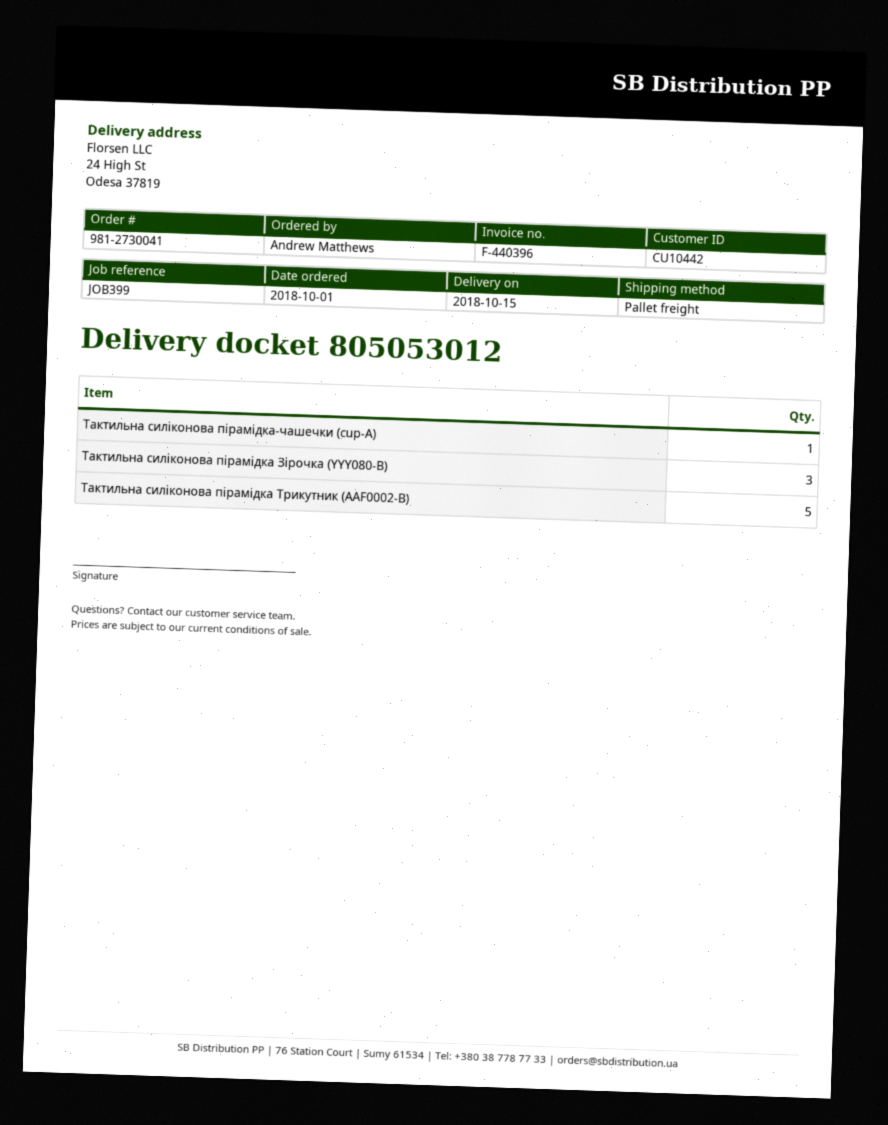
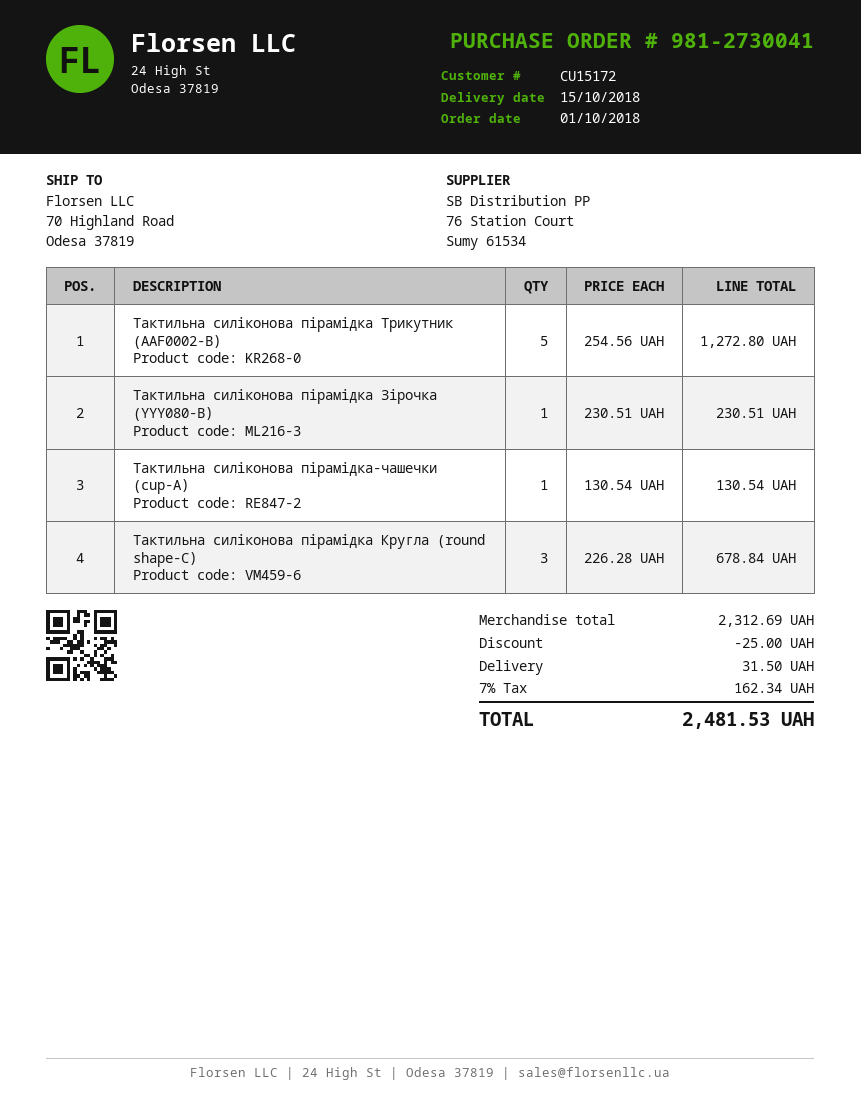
customer number: CU10442 -> CU15172
ship to: 24 High St, Odesa 37819 -> 70 Highland Road, Odesa 37819
Тактильна силіконова пірамідка Зірочка (YYY080-B): 3 -> 1
Тактильна силіконова пірамідка Кругла (round shape-C): none -> 3

